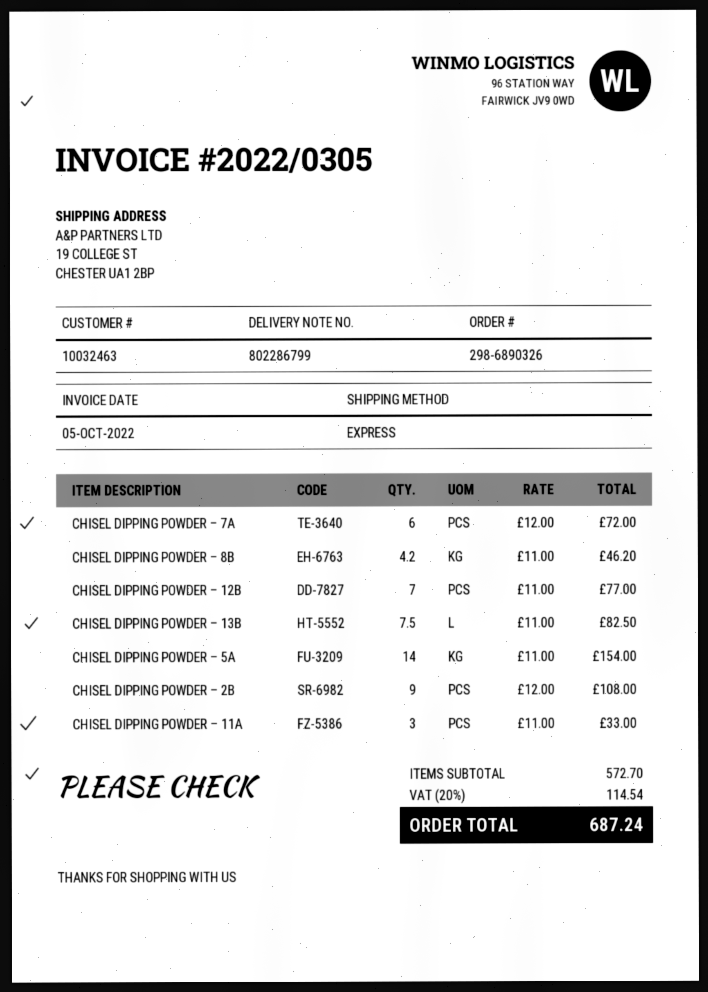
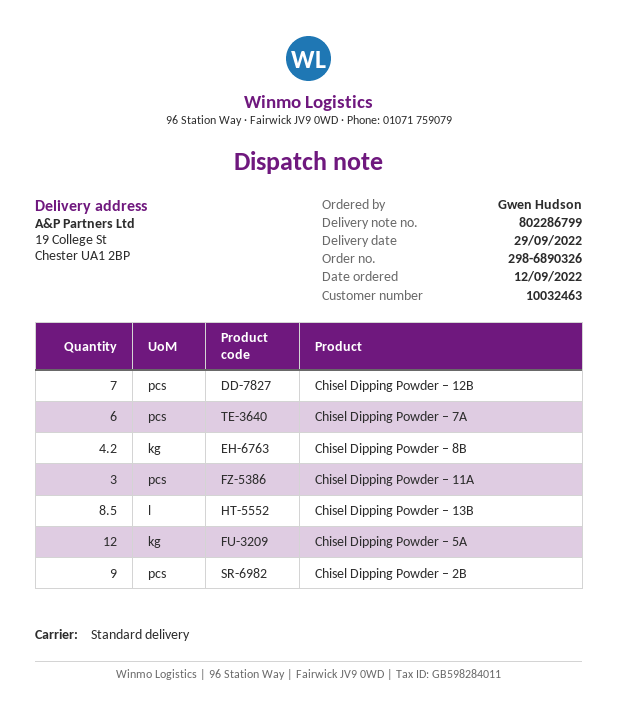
shipping method: express -> standard
CHISEL DIPPING POWDER – 13B: 7.5 -> 8.5
CHISEL DIPPING POWDER – 5A: 14 -> 12

